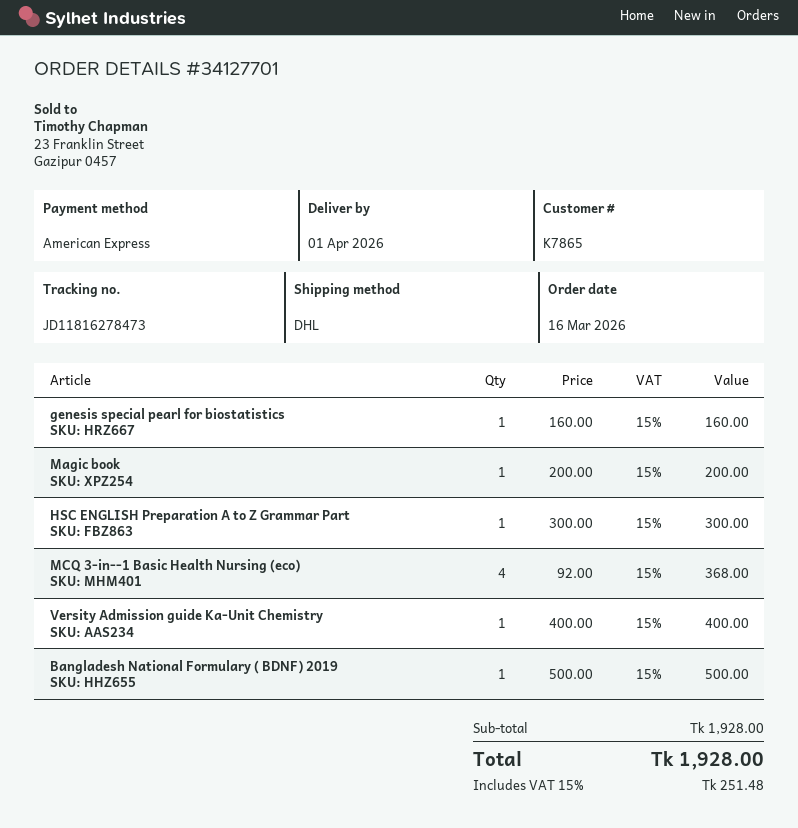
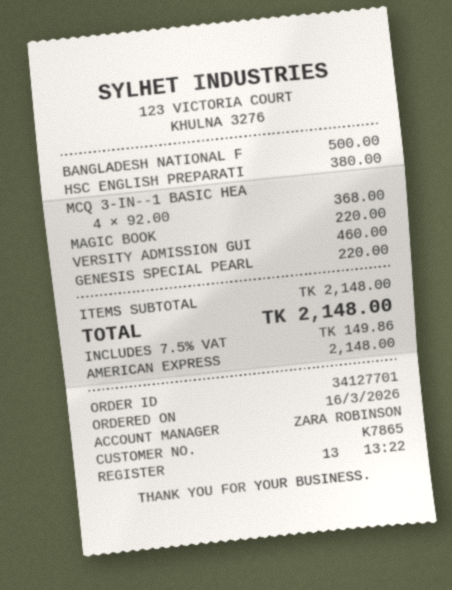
genesis special pearl for biostatistics: 1 x 160.00 = 160.00 -> 1 x 220.00 = 220.00
Magic book: 1 x 200.00 = 200.00 -> 1 x 220.00 = 220.00
HSC ENGLISH Preparation A to Z Grammar Part: 1 x 300.00 = 300.00 -> 1 x 380.00 = 380.00
Versity Admission guide Ka-Unit Chemistry: 1 x 400.00 = 400.00 -> 1 x 460.00 = 460.00
subtotal: 1928.00 -> 2148.00
tax: 15% = 251.48 -> 7.5% = 149.86
total: 1928.00 -> 2148.00

